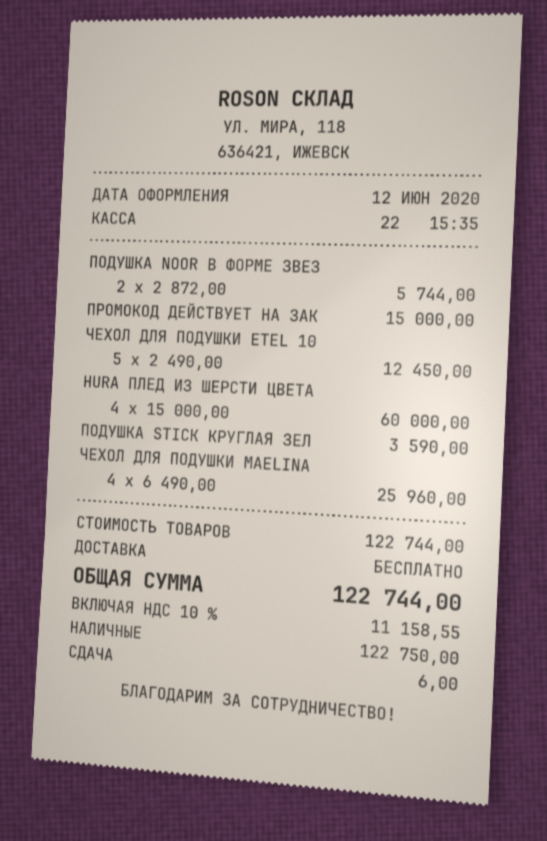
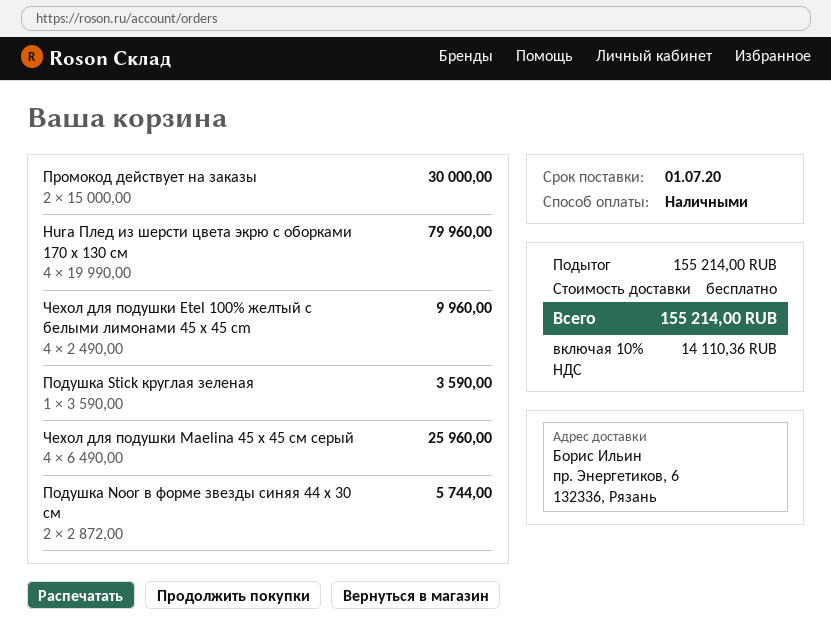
ПРОМОКОД ДЕЙСТВУЕТ НА ЗАК: 1 x 15000.00 = 15000.00 -> 2 x 15000.00 = 30000.00
ЧЕХОЛ ДЛЯ ПОДУШКИ ETEL 10: 5 x 2490.00 = 12450.00 -> 4 x 2490.00 = 9960.00
HURA ПЛЕД ИЗ ШЕРСТИ ЦВЕТА: 4 x 15000.00 = 60000.00 -> 4 x 19990.00 = 79960.00
subtotal: 122744.00 -> 155214.00
tax: 10% = 11158.55 -> 10% = 14110.36
total: 122744.00 -> 155214.00

